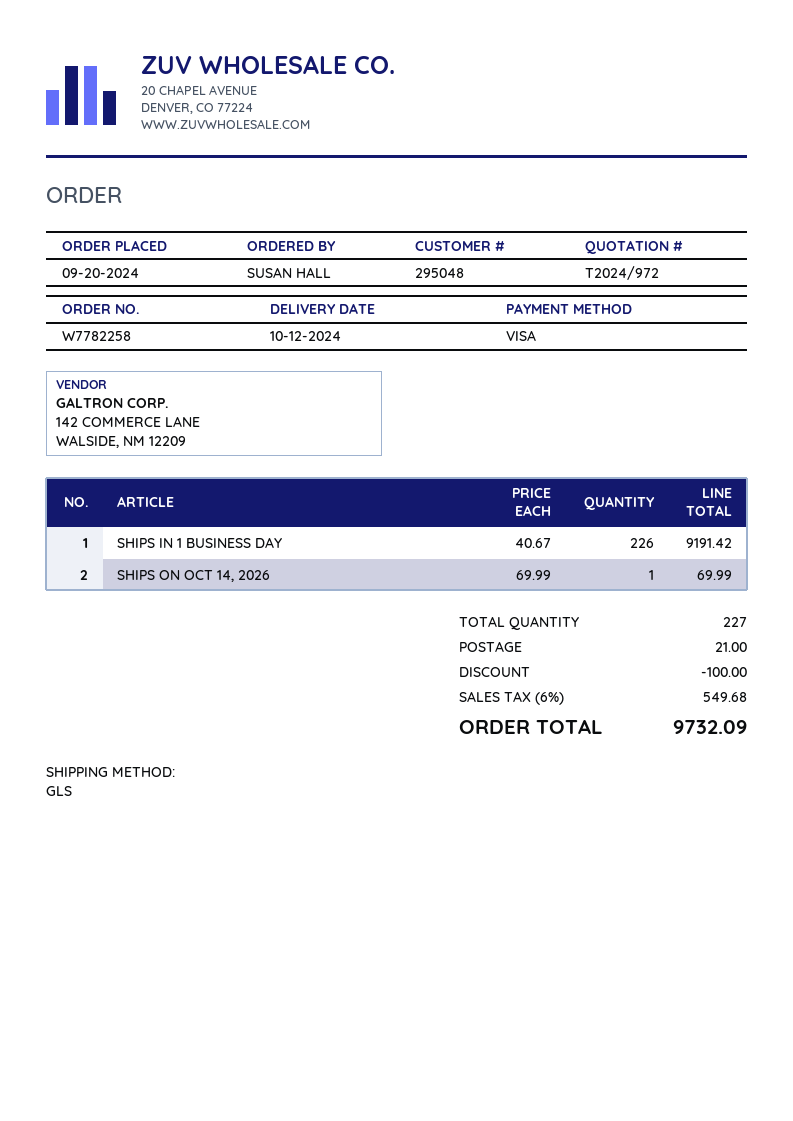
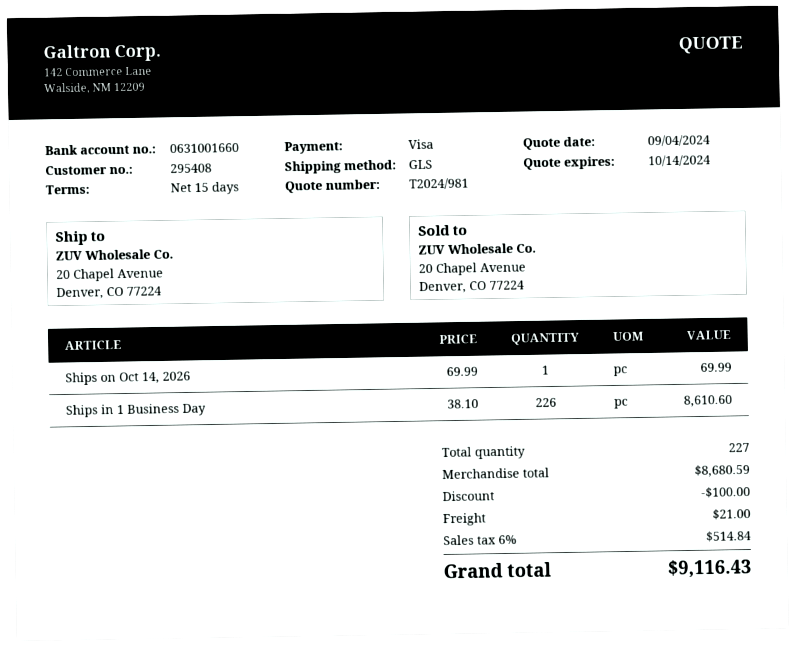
quote number: T2024/972 -> T2024/981
customer number: 295048 -> 295408
SHIPS IN 1 BUSINESS DAY: 226 x 40.67 = 9191.42 -> 226 x 38.10 = 8610.60
tax: 6% = 549.68 -> 6% = 514.84
total: 9732.09 -> 9116.43

